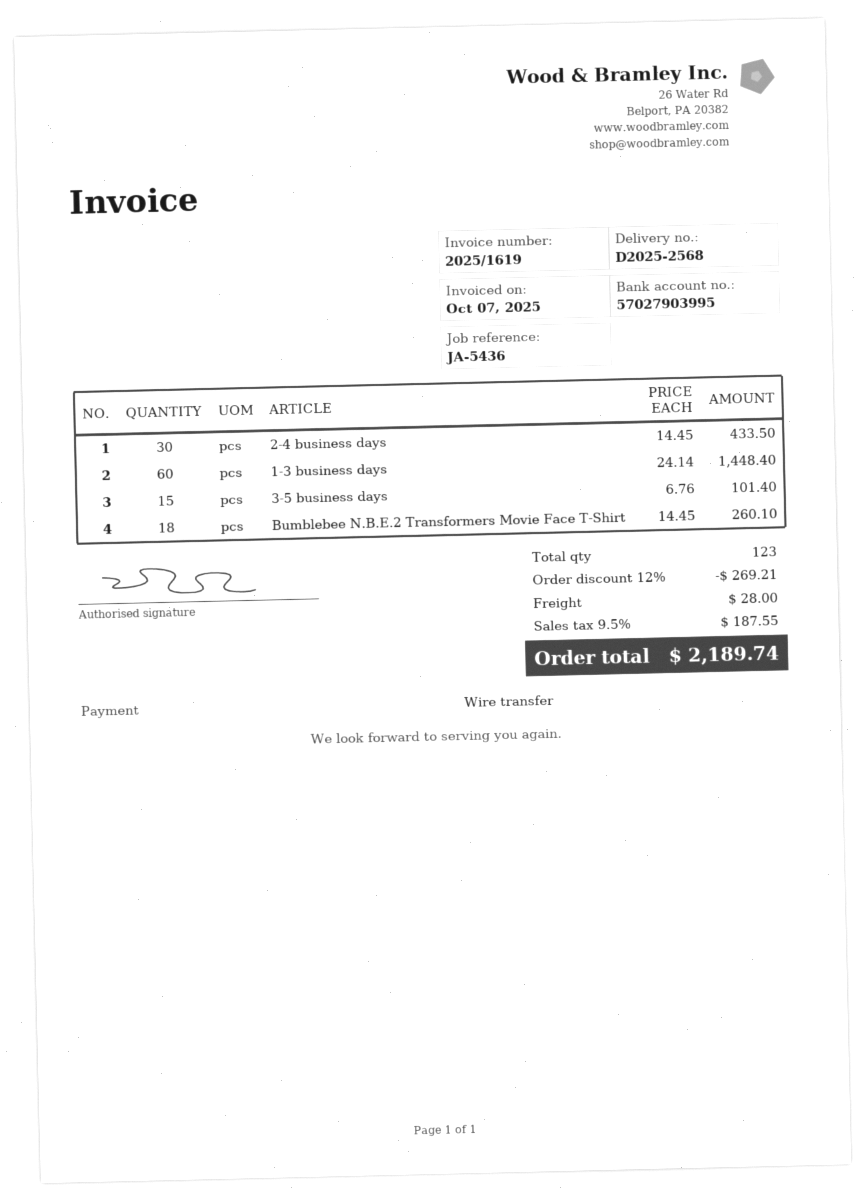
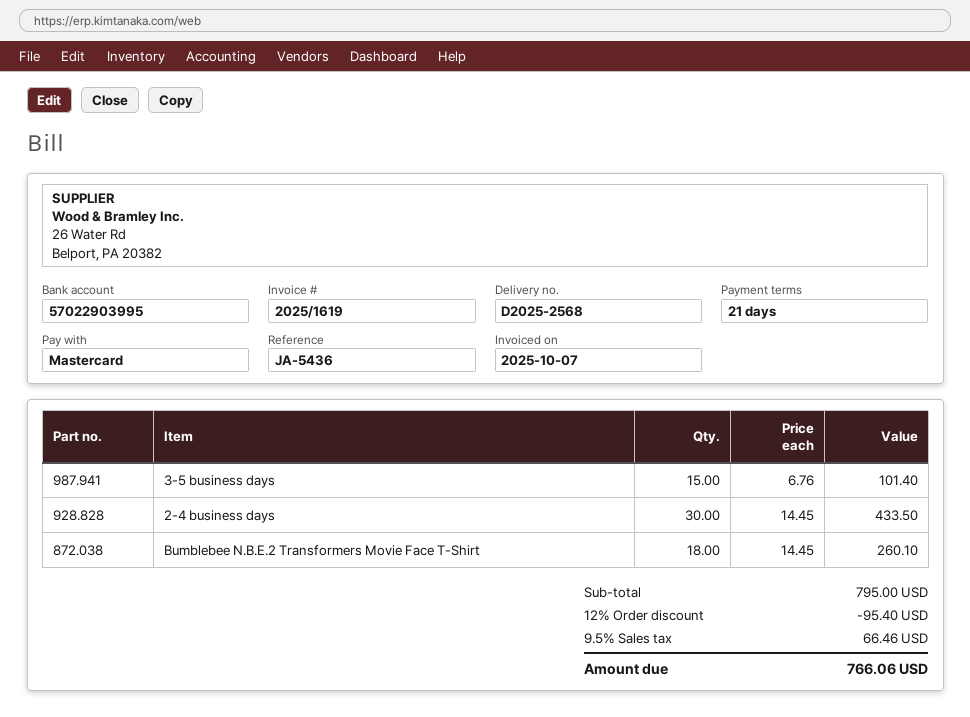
payment method: bank transfer -> Mastercard
bank account: 57027903995 -> 57022903995
1-3 business days: 60 x 24.14 = 1448.40 -> none
discount: 12% = 269.21 -> 12% = 95.40
shipping: 28.00 -> none
tax: 9.5% = 187.55 -> 9.5% = 66.46
total: 2189.74 -> 766.06

